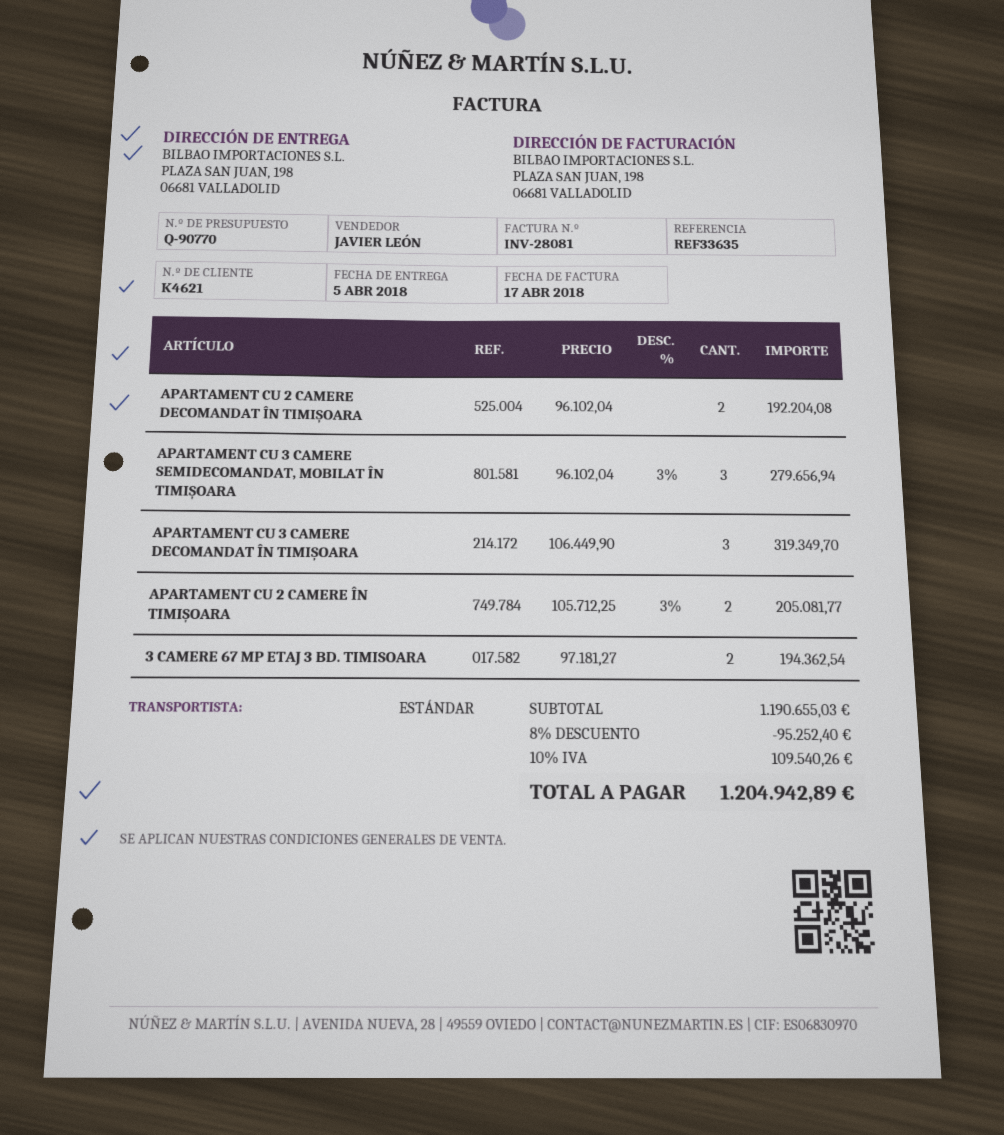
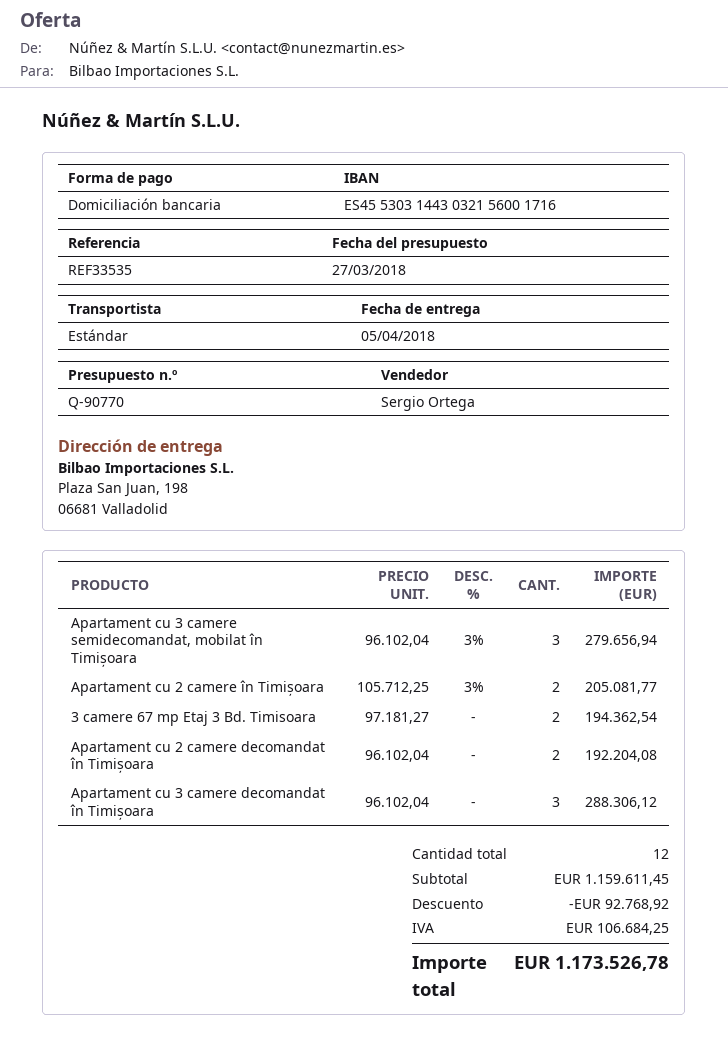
reference: REF33635 -> REF33535
sales rep: JAVIER LEÓN -> Sergio Ortega
APARTAMENT CU 3 CAMERE DECOMANDAT ÎN TIMIȘOARA: 3 x 106449.90 = 319349.70 -> 3 x 96102.04 = 288306.12
subtotal: 1190655.03 -> 1159611.45
discount: 95252.40 -> 92768.92
tax: 109540.26 -> 106684.25
total: 1204942.89 -> 1173526.78

